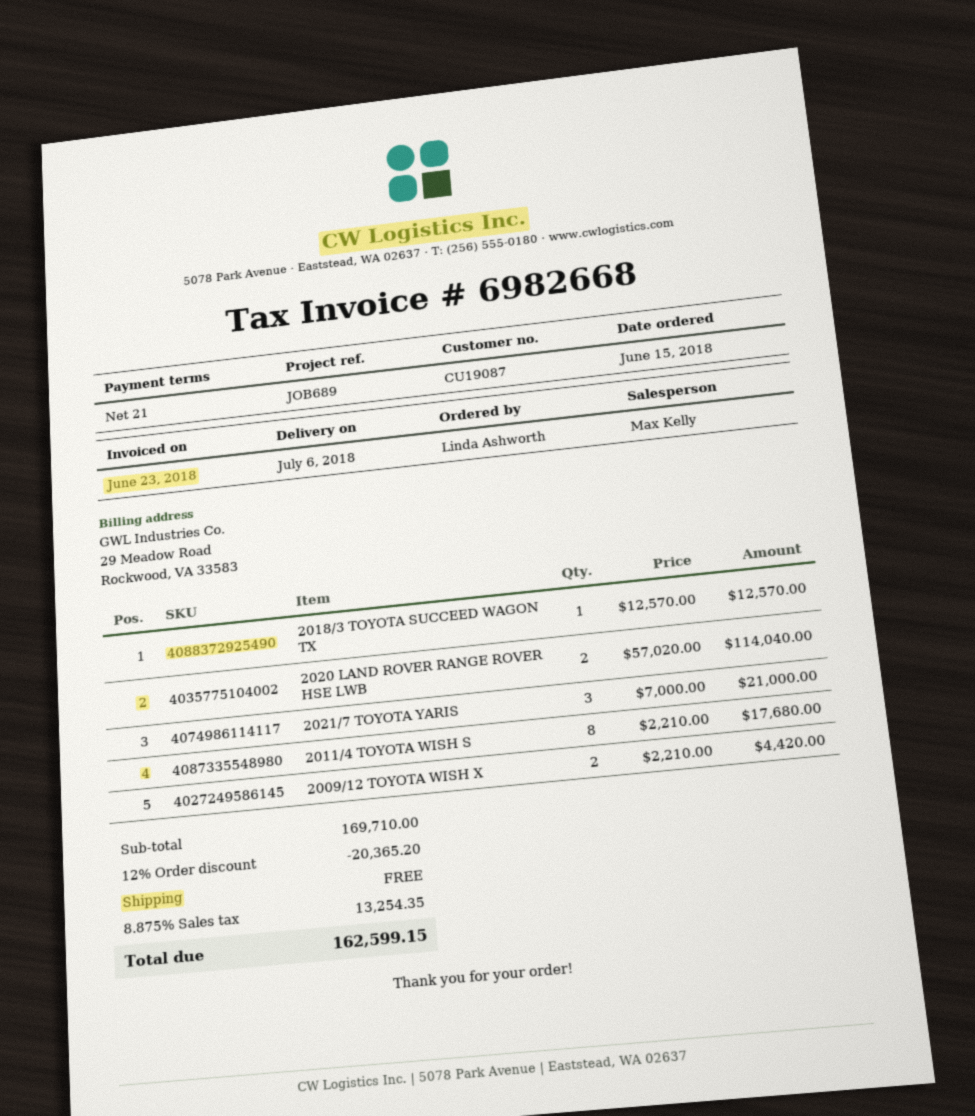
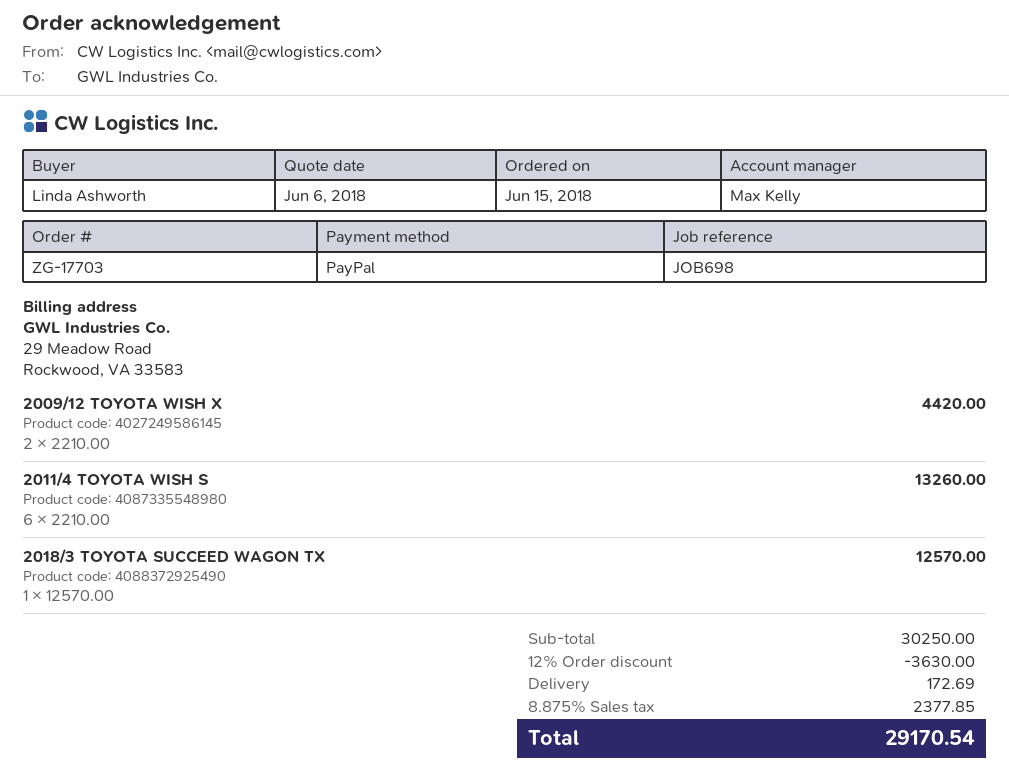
reference: JOB689 -> JOB698
2020 LAND ROVER RANGE ROVER HSE LWB: 2 x 57020.00 = 114040.00 -> none
2021/7 TOYOTA YARIS: 3 x 7000.00 = 21000.00 -> none
2011/4 TOYOTA WISH S: 8 x 2210.00 = 17680.00 -> 6 x 2210.00 = 13260.00
subtotal: 169710.00 -> 30250.00
discount: 12% = 20365.20 -> 12% = 3630.00
shipping: 0.00 -> 172.69
tax: 8.875% = 13254.35 -> 8.875% = 2377.85
total: 162599.15 -> 29170.54

